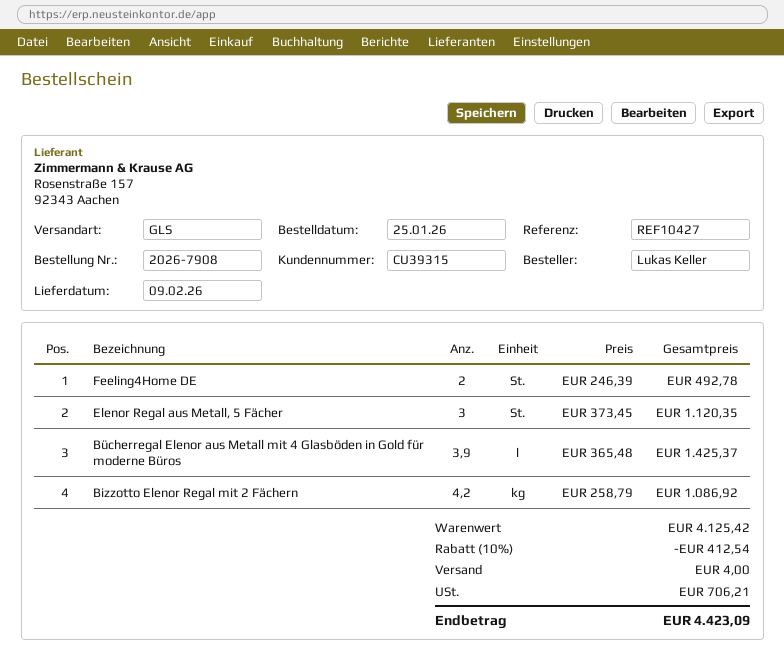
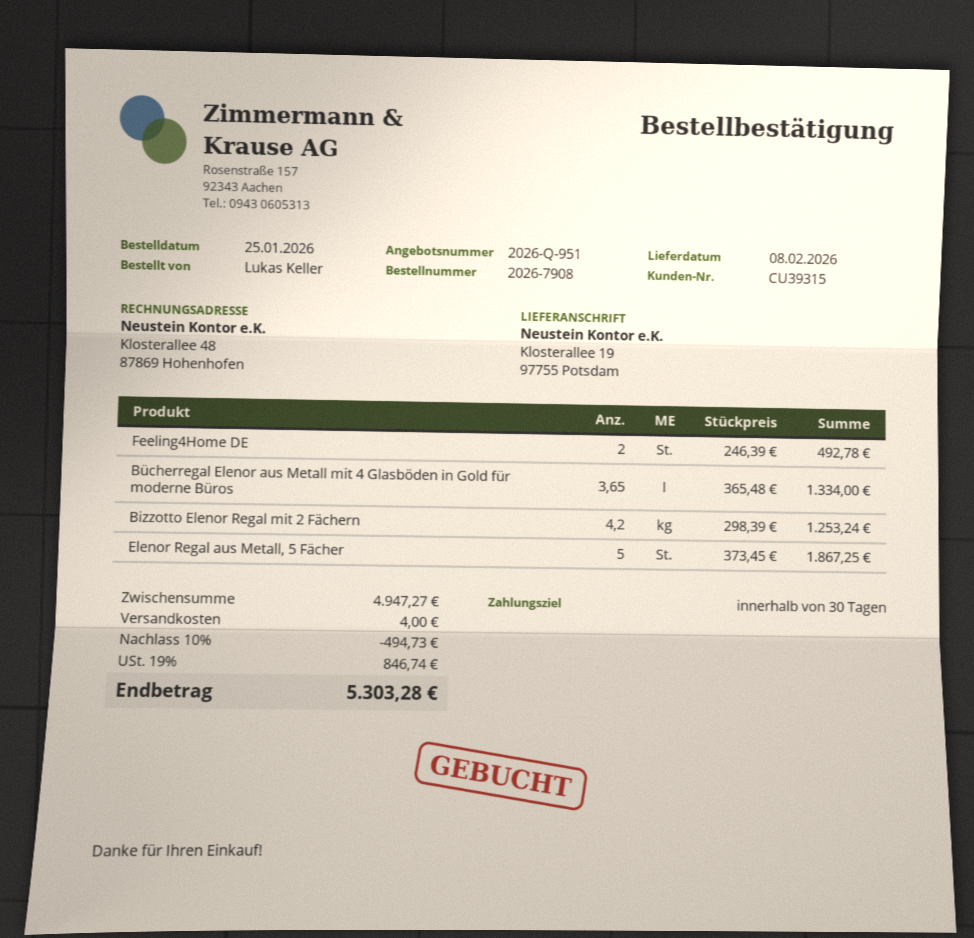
delivery date: 2026-02-09 -> 2026-02-08
Elenor Regal aus Metall, 5 Fächer: 3 x 373.45 = 1120.35 -> 5 x 373.45 = 1867.25
Bücherregal Elenor aus Metall mit 4 Glasböden in Gold für moderne Büros: 3.9 x 365.48 = 1425.37 -> 3.65 x 365.48 = 1334.00
Bizzotto Elenor Regal mit 2 Fächern: 4.2 x 258.79 = 1086.92 -> 4.2 x 298.39 = 1253.24
subtotal: 4125.42 -> 4947.27
discount: 10% = 412.54 -> 10% = 494.73
tax: 706.21 -> 846.74
total: 4423.09 -> 5303.28

